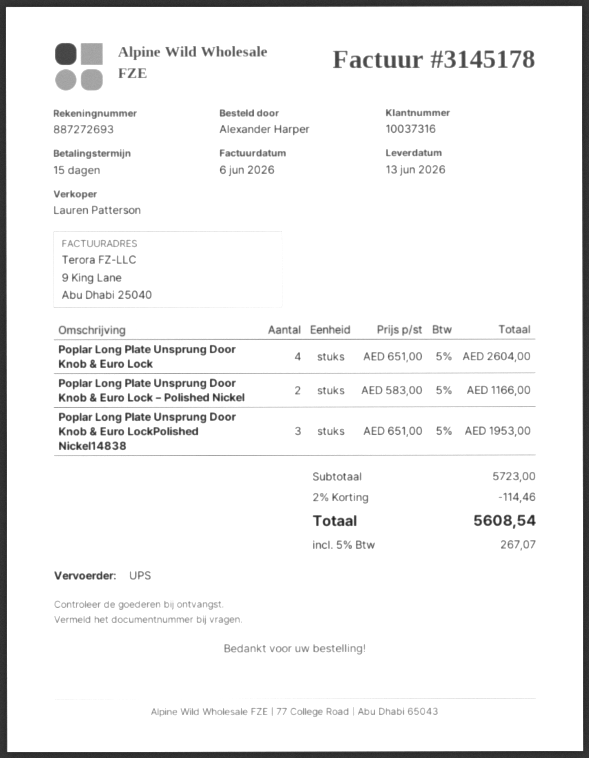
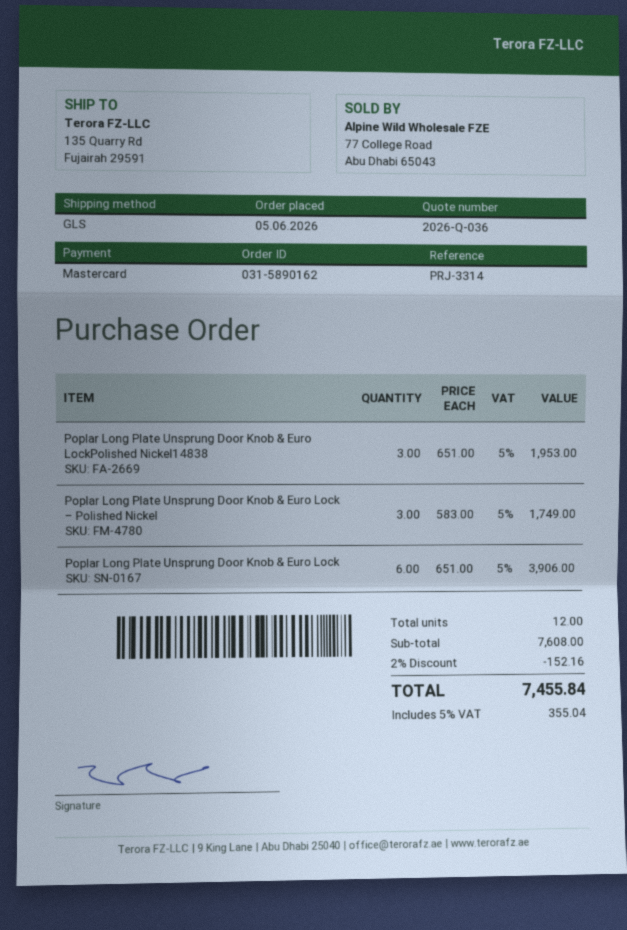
shipping method: UPS -> GLS
Poplar Long Plate Unsprung Door Knob & Euro Lock: 4 x 651.00 = 2604.00 -> 6 x 651.00 = 3906.00
Poplar Long Plate Unsprung Door Knob & Euro Lock – Polished Nickel: 2 x 583.00 = 1166.00 -> 3 x 583.00 = 1749.00
subtotal: 5723.00 -> 7608.00
discount: 2% = 114.46 -> 2% = 152.16
tax: 5% = 267.07 -> 5% = 355.04
total: 5608.54 -> 7455.84

